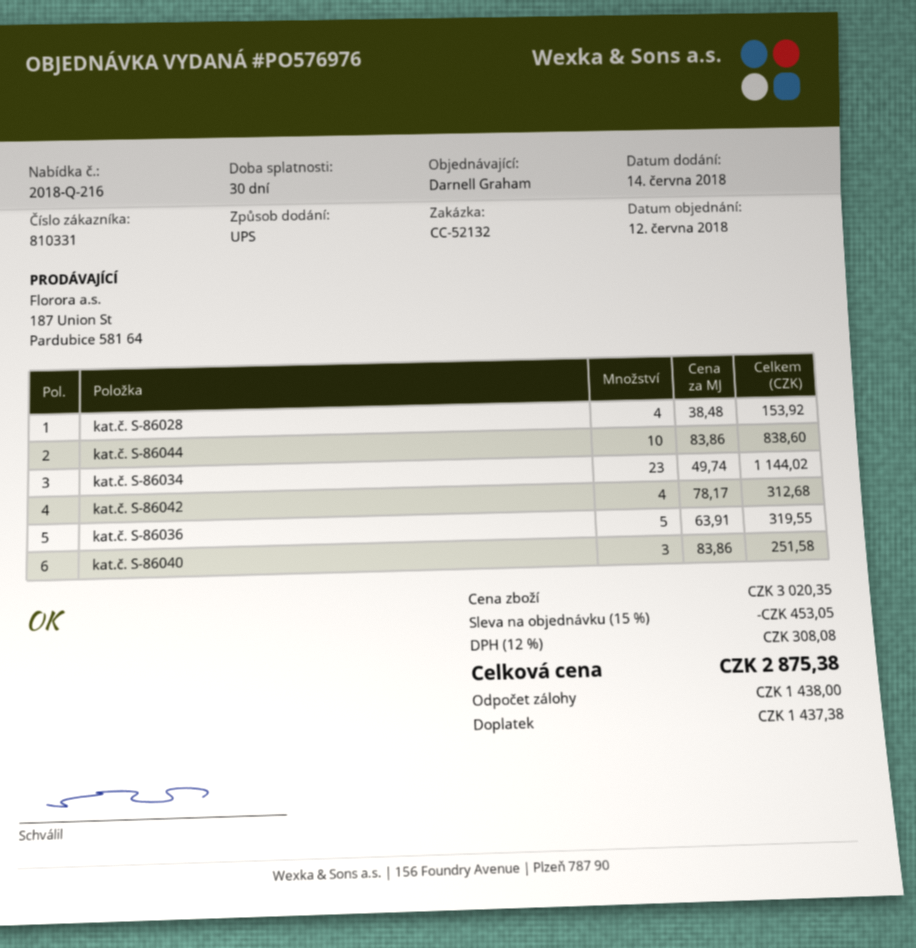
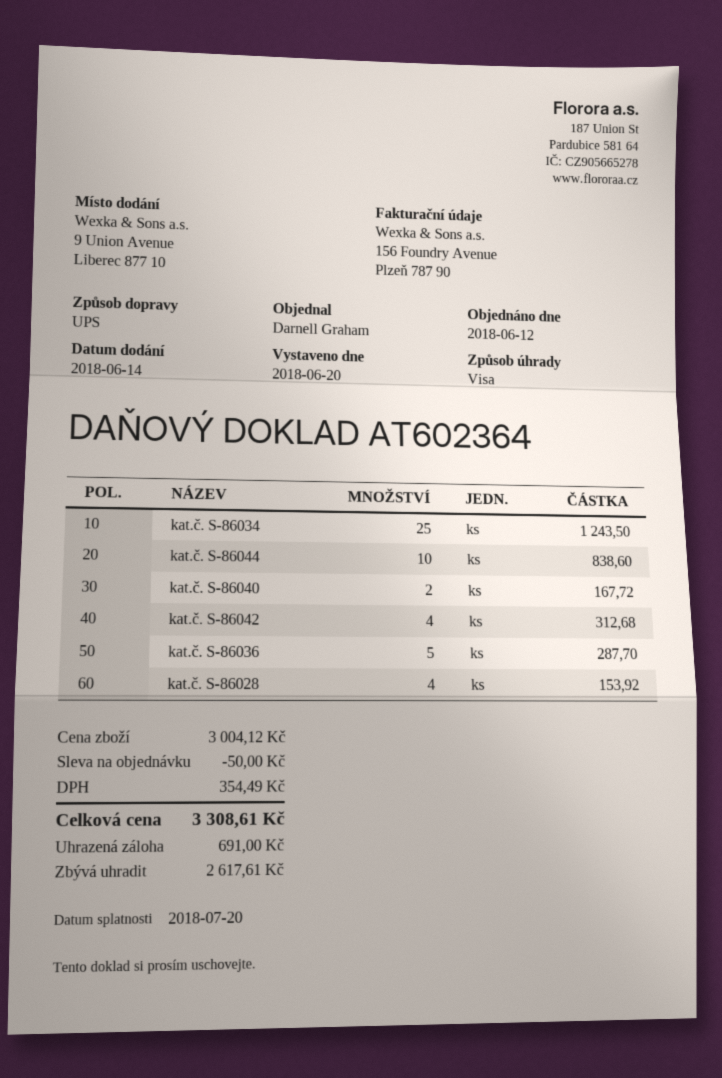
kat.č. S-86034: 23 for 1144.02 -> 25 for 1243.50
kat.č. S-86036: 5 for 319.55 -> 5 for 287.70
kat.č. S-86040: 3 for 251.58 -> 2 for 167.72
subtotal: 3020.35 -> 3004.12
discount: 453.05 -> 50.00
tax: 308.08 -> 354.49
total: 2875.38 -> 3308.61
deposit: 1438.00 -> 691.00
balance: 1437.38 -> 2617.61

